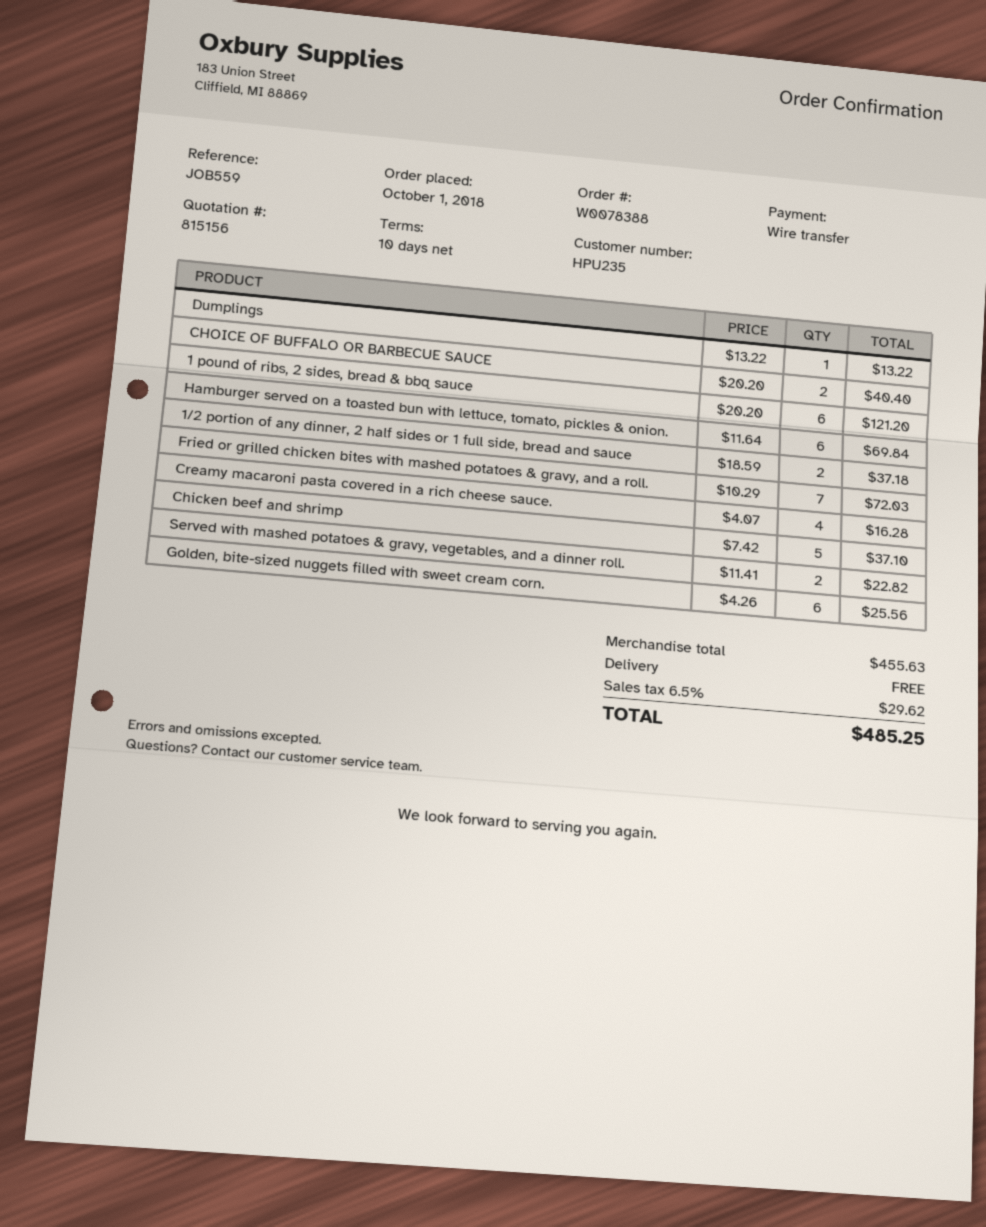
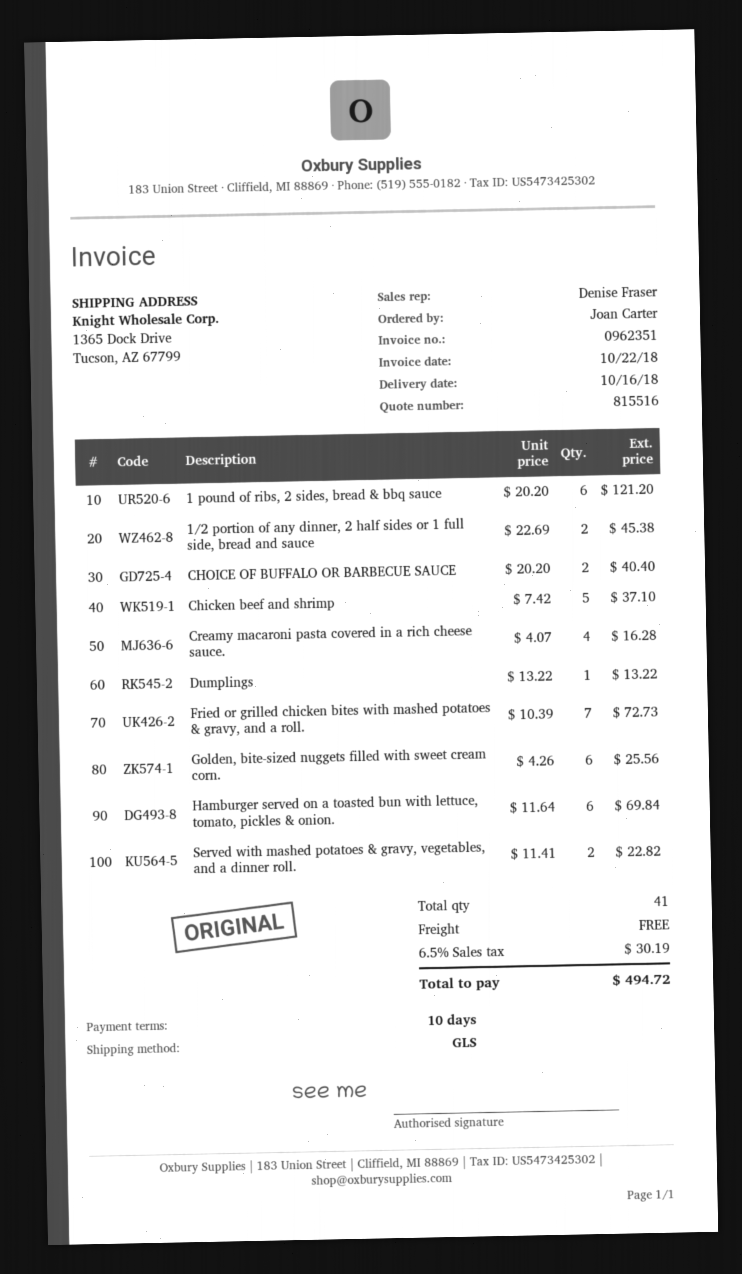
quote number: 815156 -> 815516
1/2 portion of any dinner, 2 half sides or 1 full side, bread and sauce: 2 x 18.59 = 37.18 -> 2 x 22.69 = 45.38
Fried or grilled chicken bites with mashed potatoes & gravy, and a roll.: 7 x 10.29 = 72.03 -> 7 x 10.39 = 72.73
tax: 6.5% = 29.62 -> 6.5% = 30.19
total: 485.25 -> 494.72

